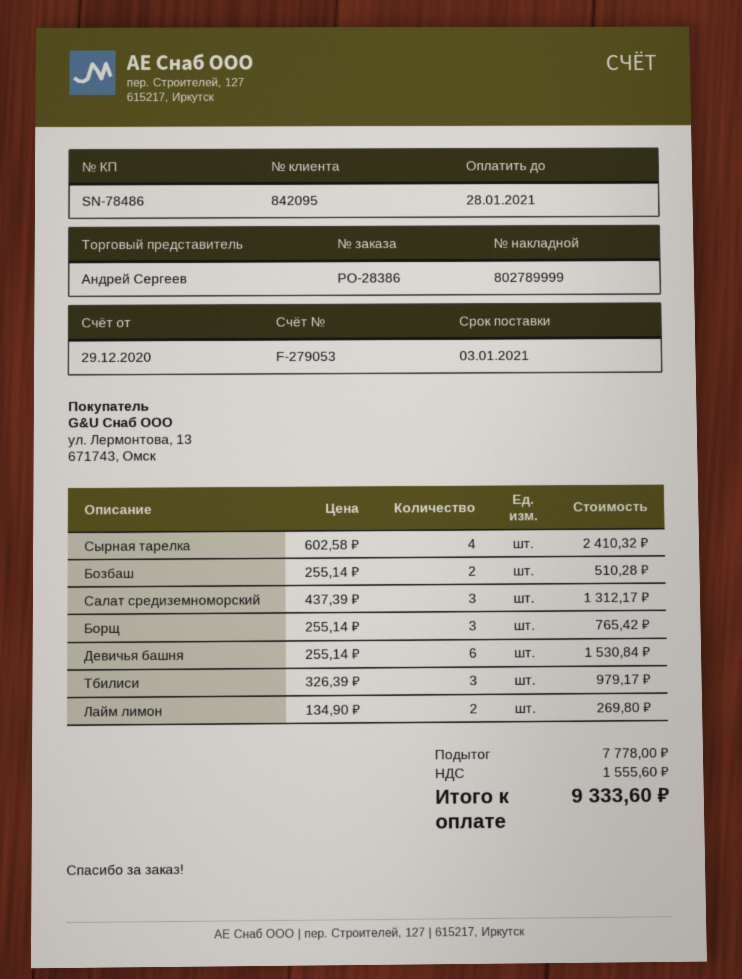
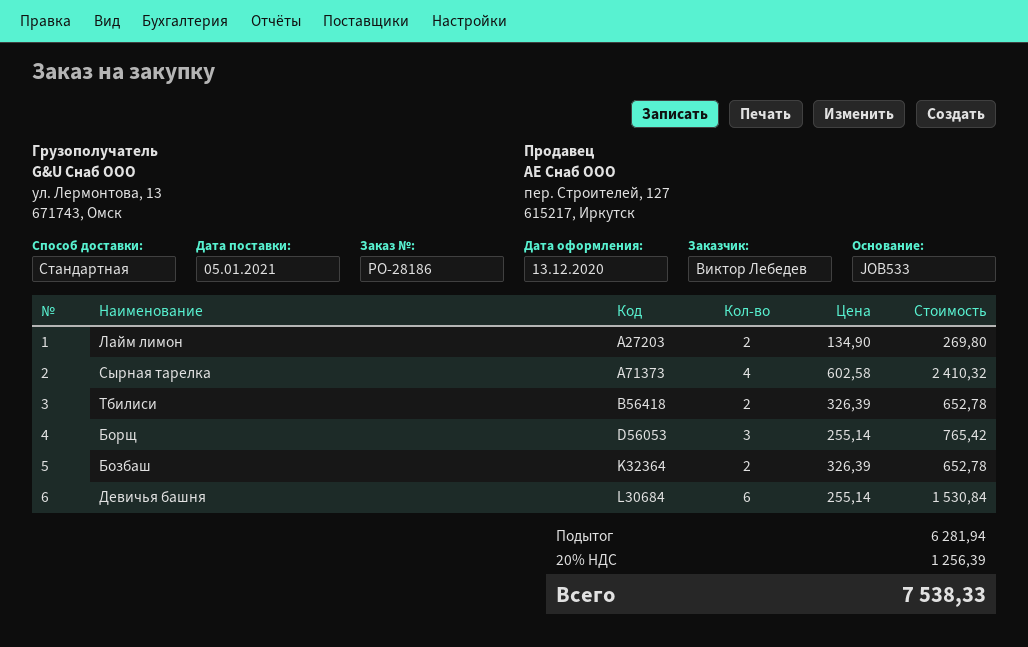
order number: PO-28386 -> PO-28186
delivery date: 2021-01-03 -> 2021-01-05
Бозбаш: 2 x 255.14 = 510.28 -> 2 x 326.39 = 652.78
Салат средиземноморский: 3 x 437.39 = 1312.17 -> none
Тбилиси: 3 x 326.39 = 979.17 -> 2 x 326.39 = 652.78
subtotal: 7778.00 -> 6281.94
tax: 1555.60 -> 1256.39
total: 9333.60 -> 7538.33

